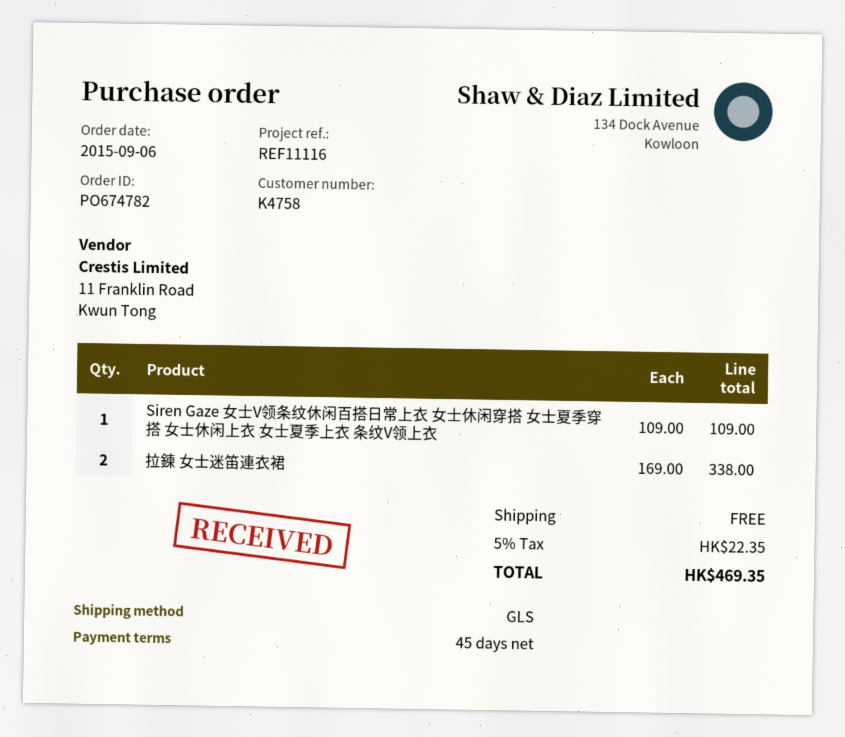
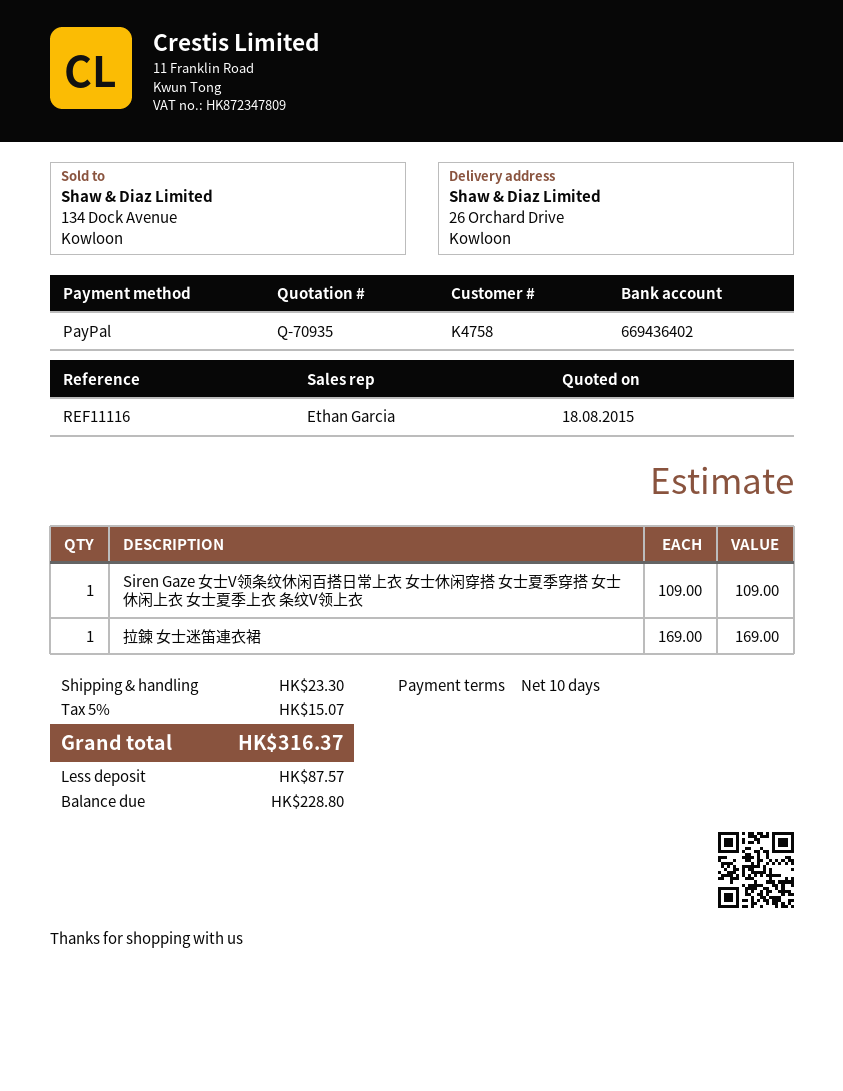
payment terms: 45 days -> 10 days
拉鍊 女士迷笛連衣裙: 2 x 169.00 = 338.00 -> 1 x 169.00 = 169.00
shipping: 0.00 -> 23.30
tax: 5% = 22.35 -> 5% = 15.07
total: 469.35 -> 316.37

